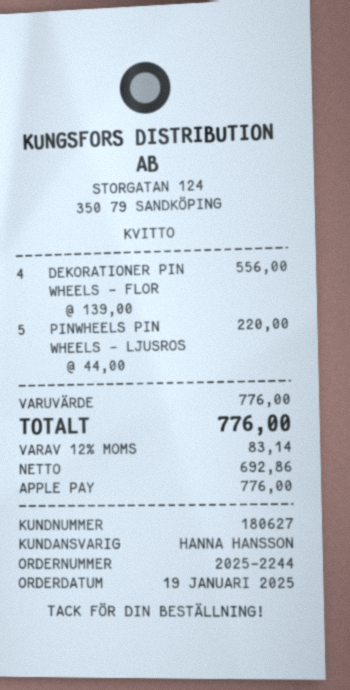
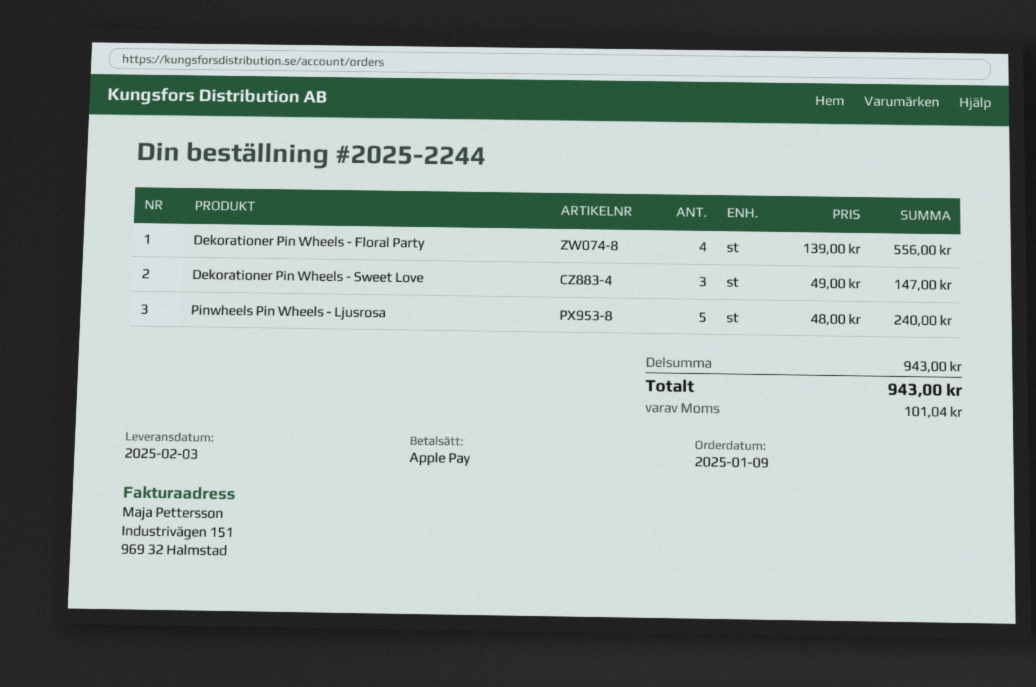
order date: 2025-01-19 -> 2025-01-09
PINWHEELS PIN WHEELS - LJUSROS: 5 x 44.00 = 220.00 -> 5 x 48.00 = 240.00
Dekorationer Pin Wheels - Sweet Love: none -> 3 x 49.00 = 147.00
subtotal: 776.00 -> 943.00
tax: 83.14 -> 101.04
total: 776.00 -> 943.00

